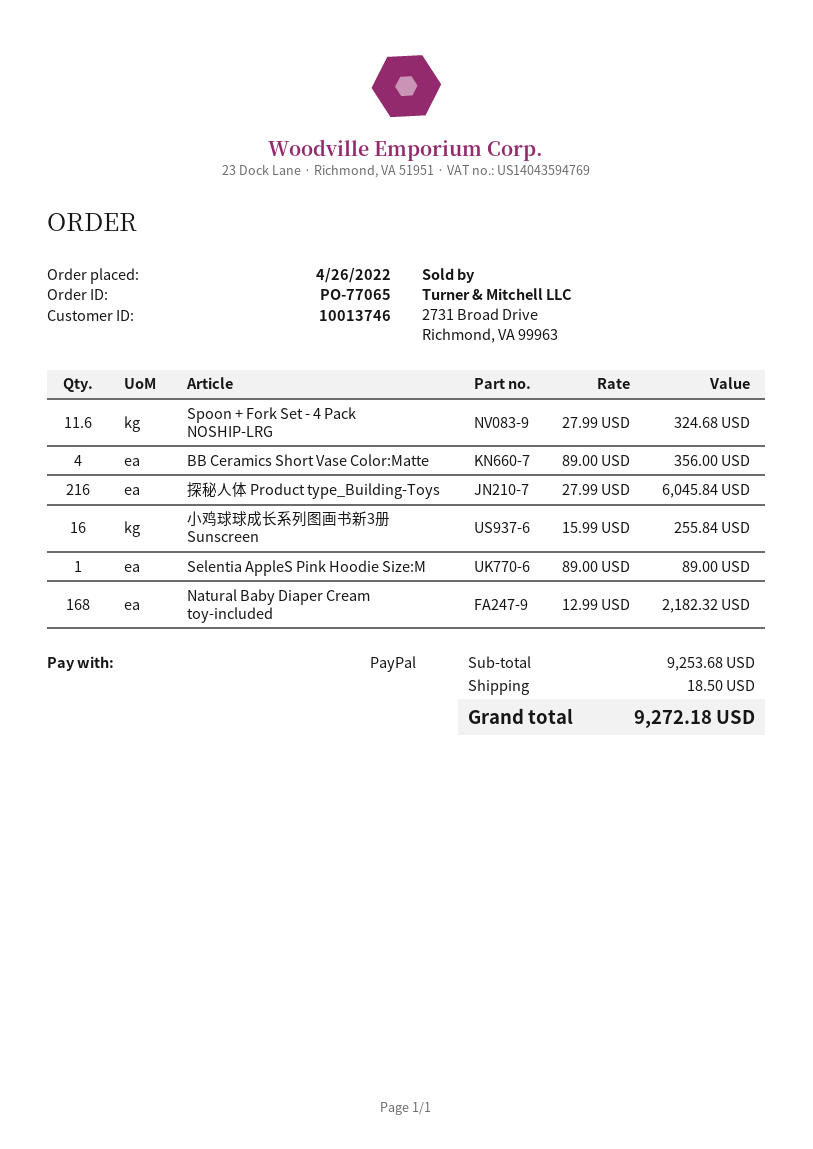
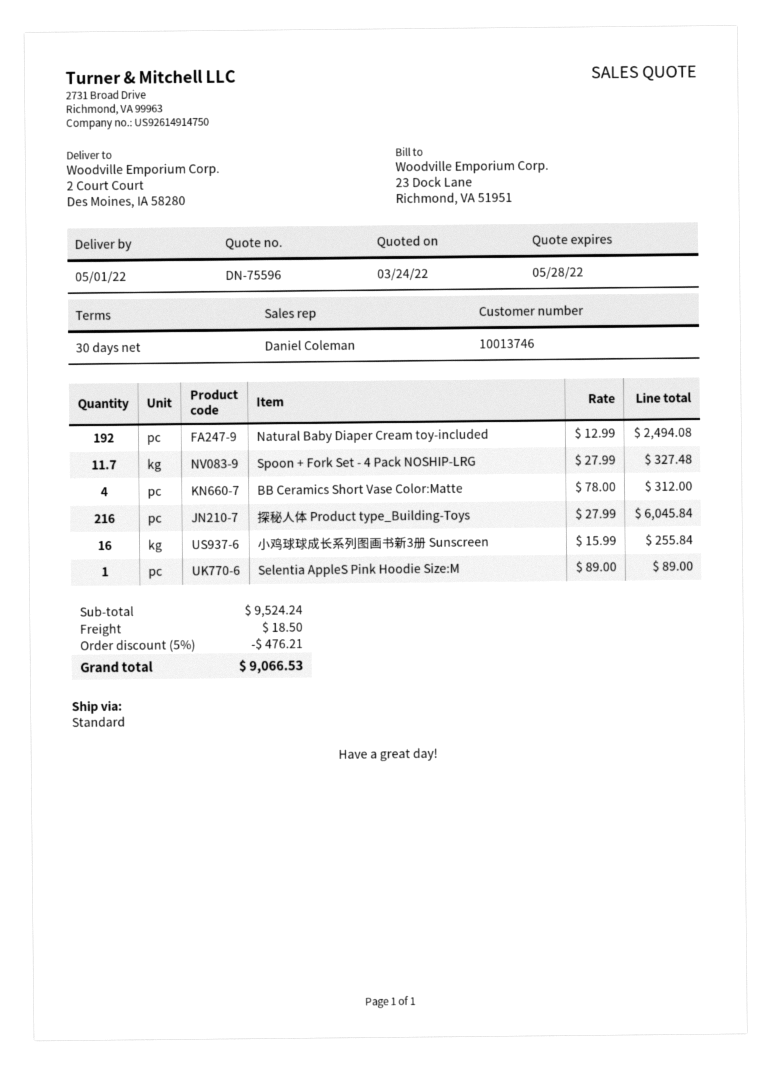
Spoon + Fork Set - 4 Pack NOSHIP-LRG: 11.6 x 27.99 = 324.68 -> 11.7 x 27.99 = 327.48
BB Ceramics Short Vase Color:Matte: 4 x 89.00 = 356.00 -> 4 x 78.00 = 312.00
Natural Baby Diaper Cream toy-included: 168 x 12.99 = 2182.32 -> 192 x 12.99 = 2494.08
subtotal: 9253.68 -> 9524.24
discount: none -> 5% = 476.21
total: 9272.18 -> 9066.53

